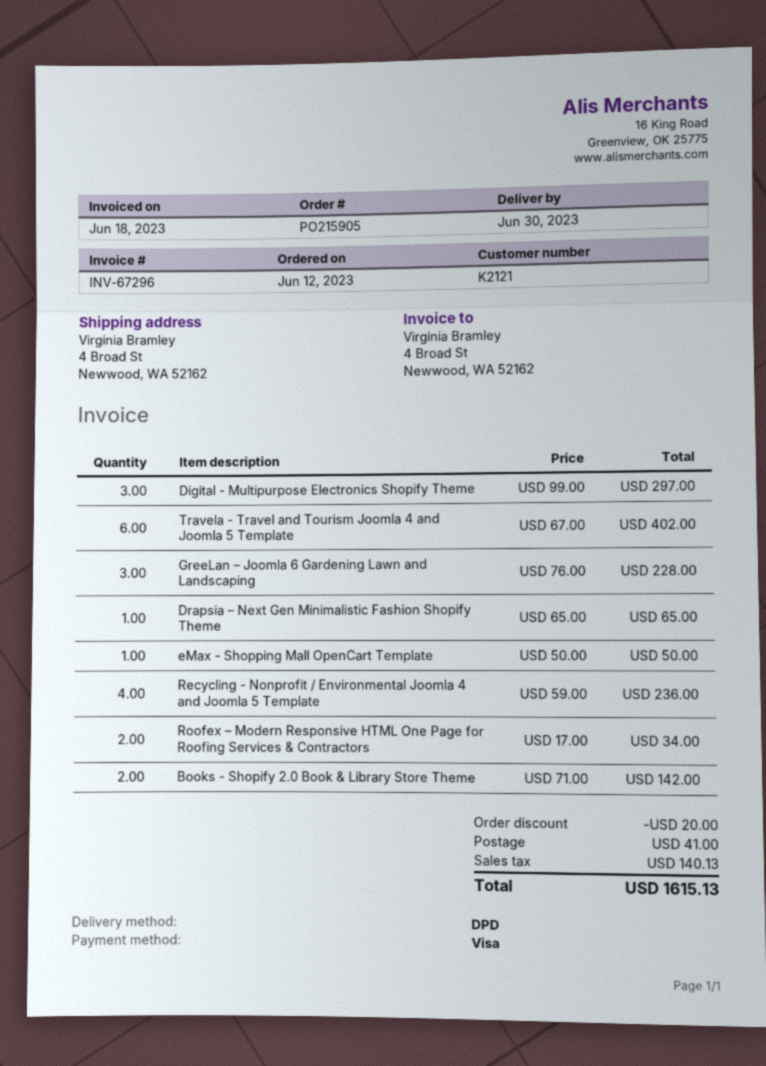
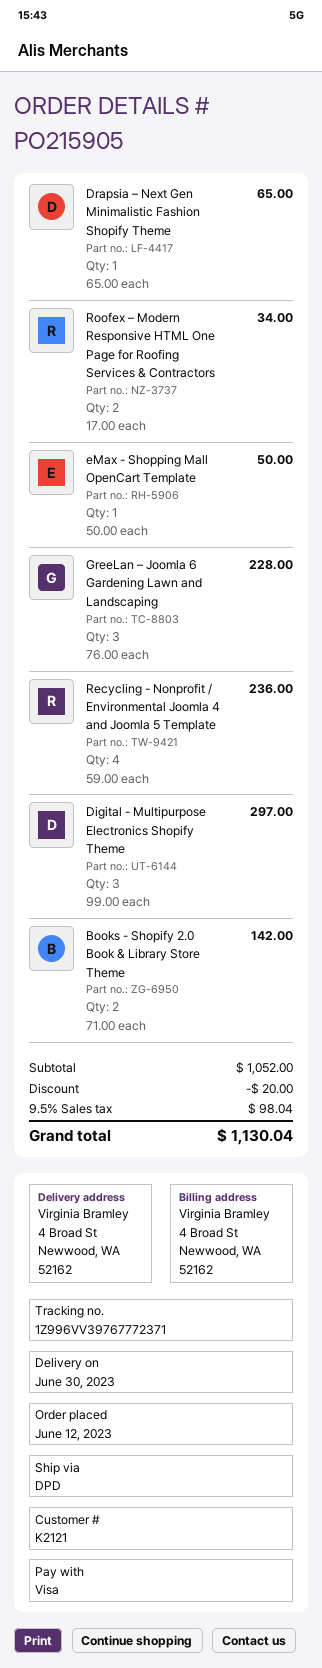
Travela - Travel and Tourism Joomla 4 and Joomla 5 Template: 6 x 67.00 = 402.00 -> none
shipping: 41.00 -> none
tax: 140.13 -> 98.04
total: 1615.13 -> 1130.04

